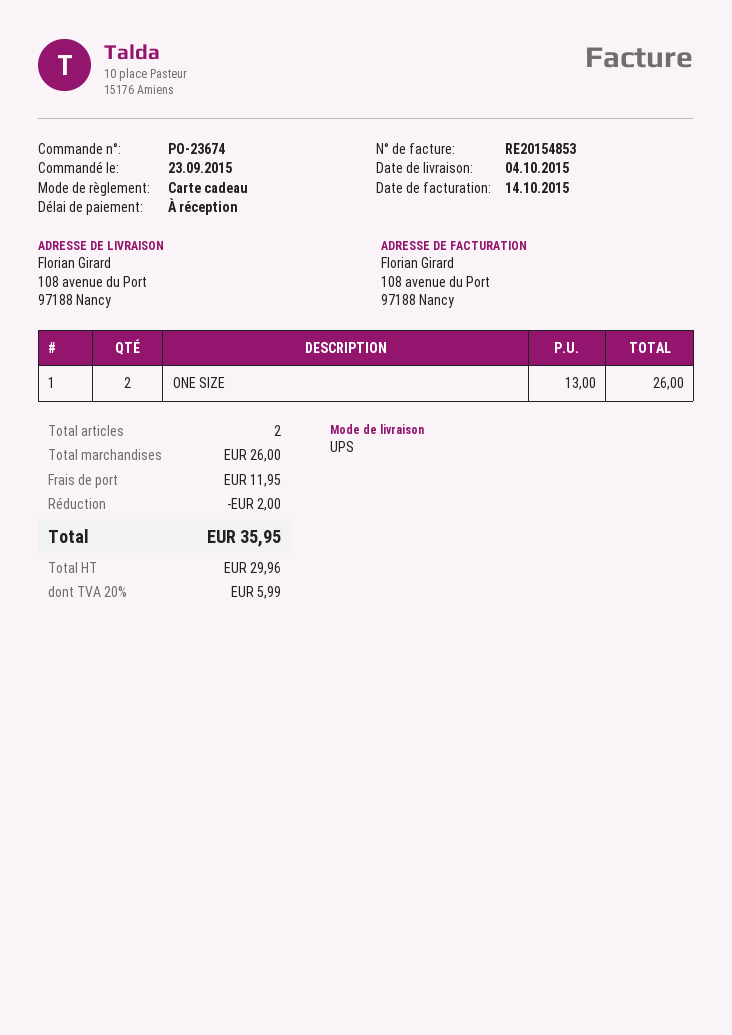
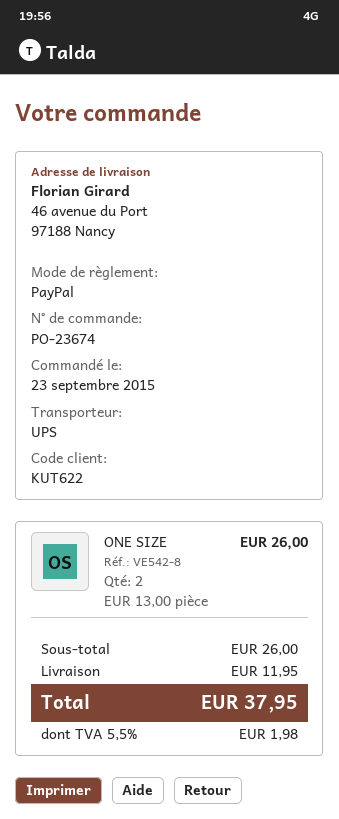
payment method: gift card -> PayPal
ship to: 108 avenue du Port, 97188 Nancy -> 46 avenue du Port, 97188 Nancy
discount: 2.00 -> none
tax: 20% = 5.99 -> 5.5% = 1.98
total: 35.95 -> 37.95

